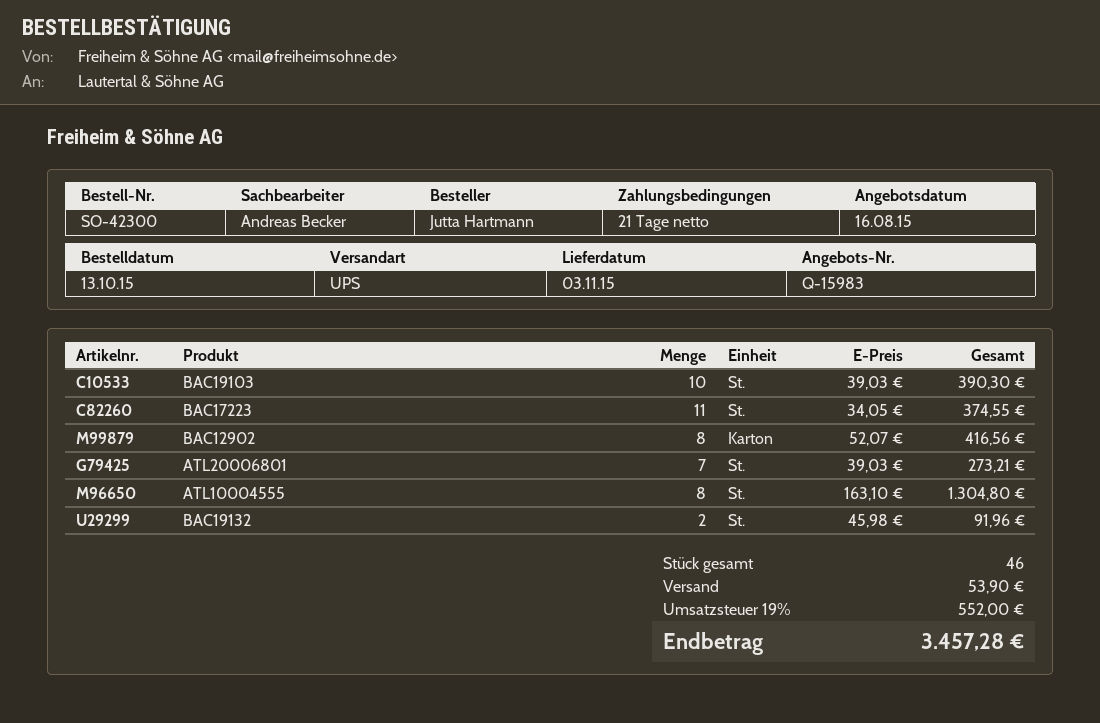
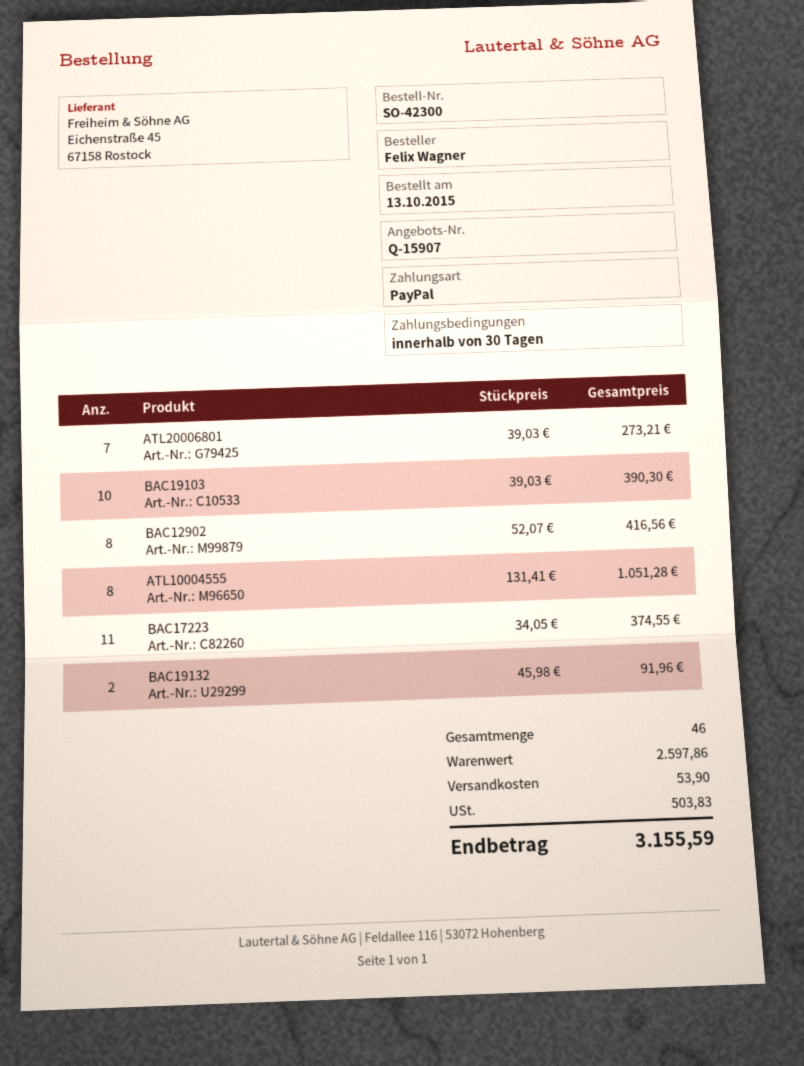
quote number: Q-15983 -> Q-15907
payment terms: 21 days -> 30 days
ordered by: Jutta Hartmann -> Felix Wagner
ATL10004555: 8 x 163.10 = 1304.80 -> 8 x 131.41 = 1051.28
tax: 552.00 -> 503.83
total: 3457.28 -> 3155.59

